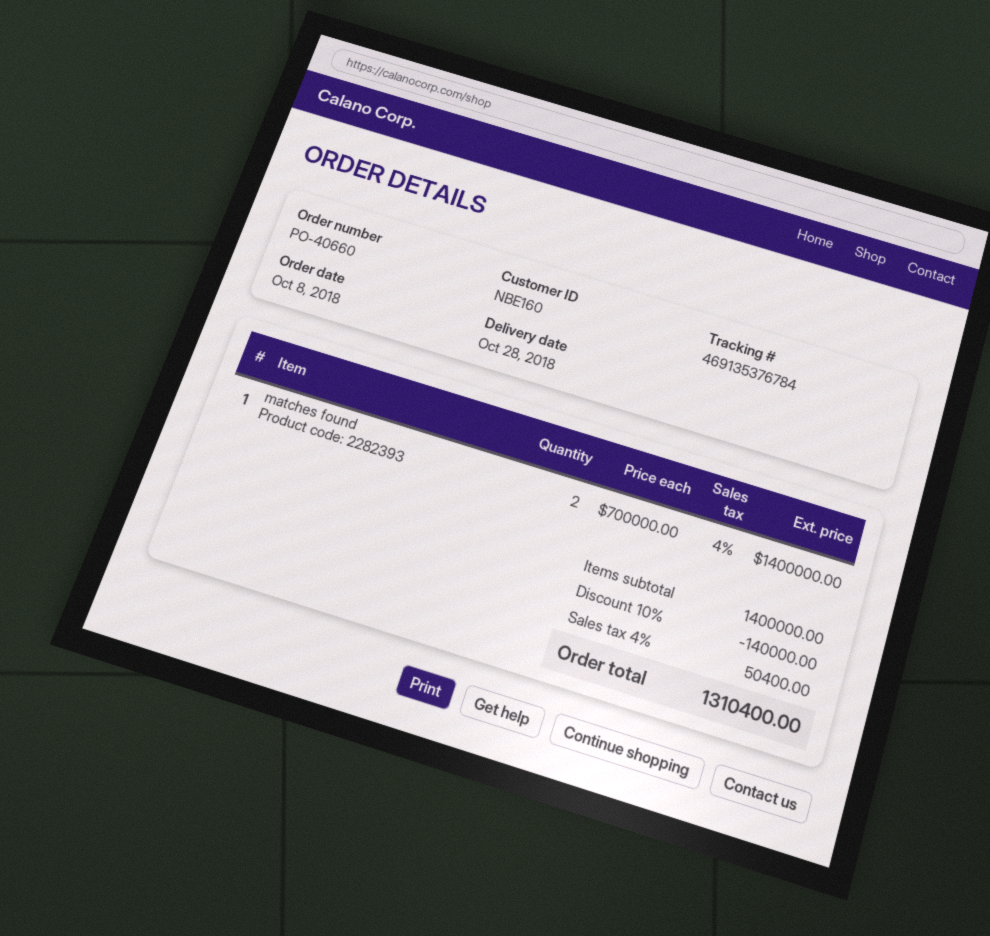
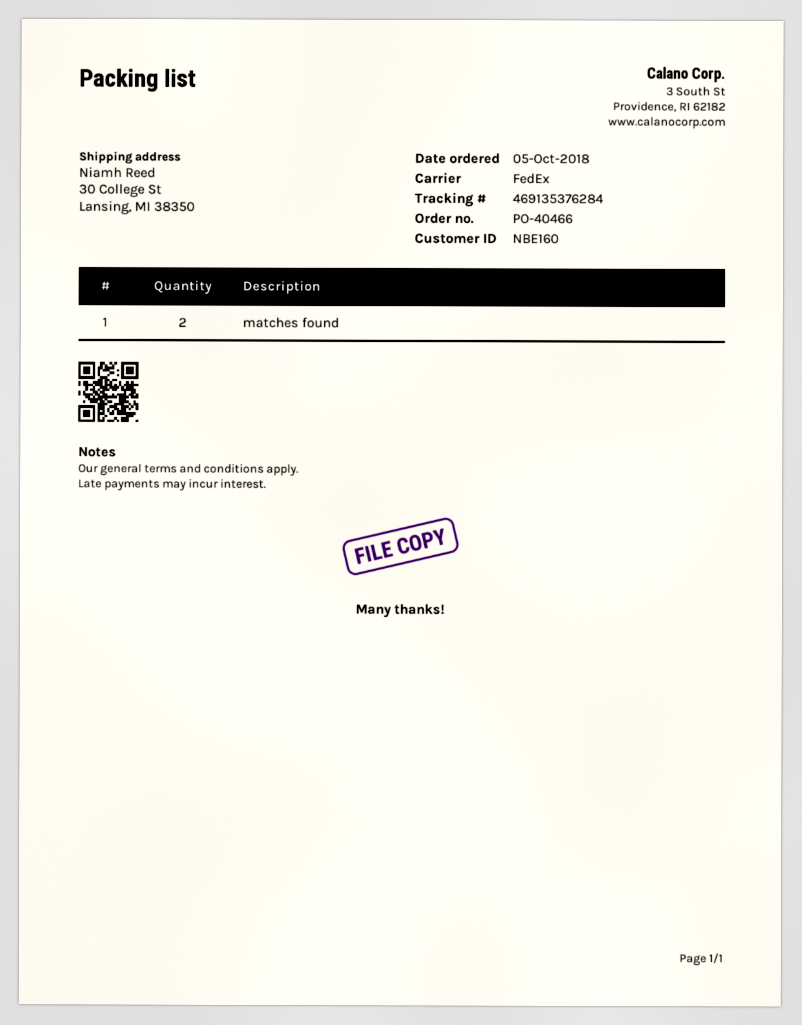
order number: PO-40660 -> PO-40466
order date: 2018-10-08 -> 2018-10-05
tracking number: 469135376784 -> 469135376284

